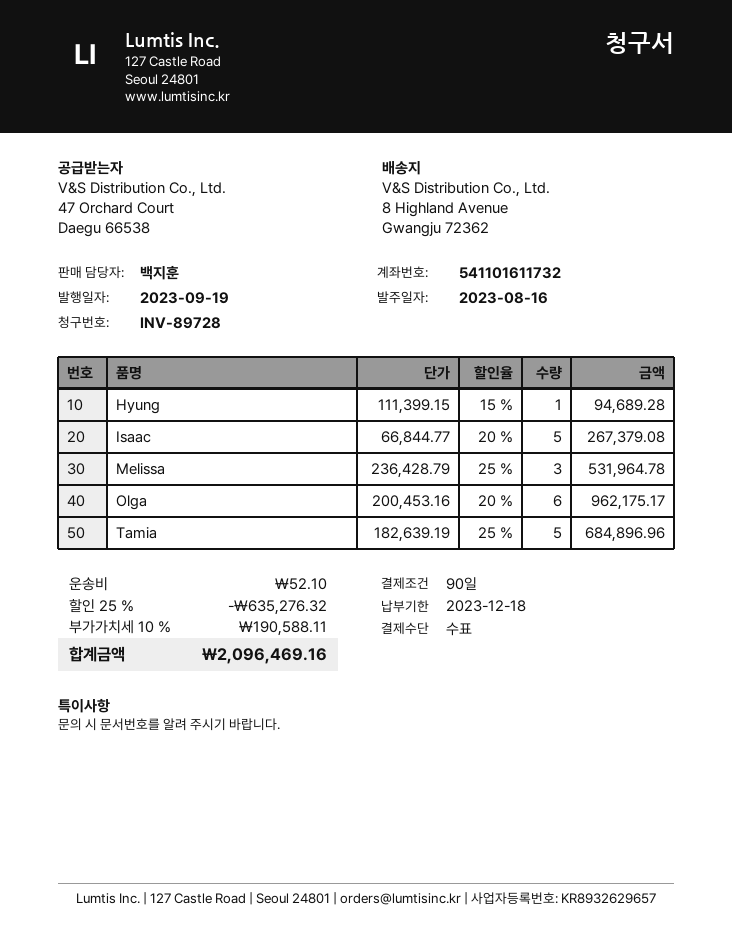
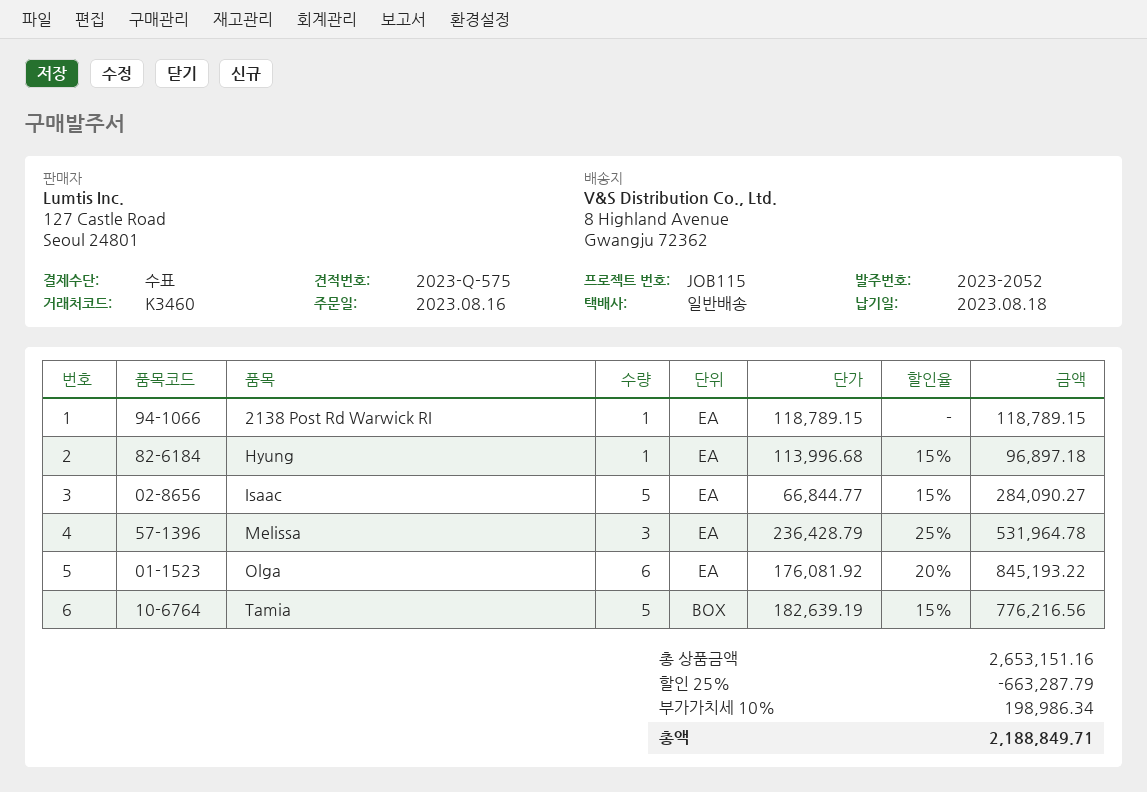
Hyung: 1 x 111399.15 - 15% = 94689.28 -> 1 x 113996.68 - 15% = 96897.18
Isaac: 5 x 66844.77 - 20% = 267379.08 -> 5 x 66844.77 - 15% = 284090.27
Olga: 6 x 200453.16 - 20% = 962175.17 -> 6 x 176081.92 - 20% = 845193.22
Tamia: 5 x 182639.19 - 25% = 684896.96 -> 5 x 182639.19 - 15% = 776216.56
2138 Post Rd Warwick RI: none -> 1 x 118789.15 = 118789.15
discount: 25% = 635276.32 -> 25% = 663287.79
shipping: 52.10 -> none
tax: 10% = 190588.11 -> 10% = 198986.34
total: 2096469.16 -> 2188849.71

